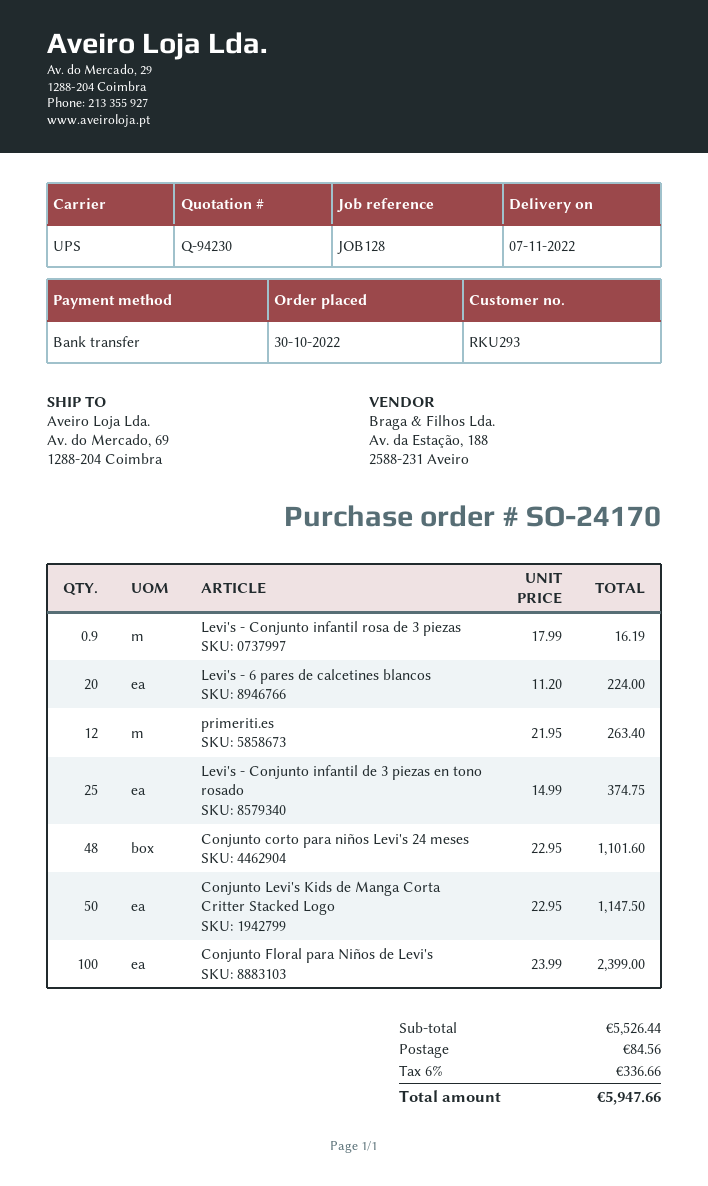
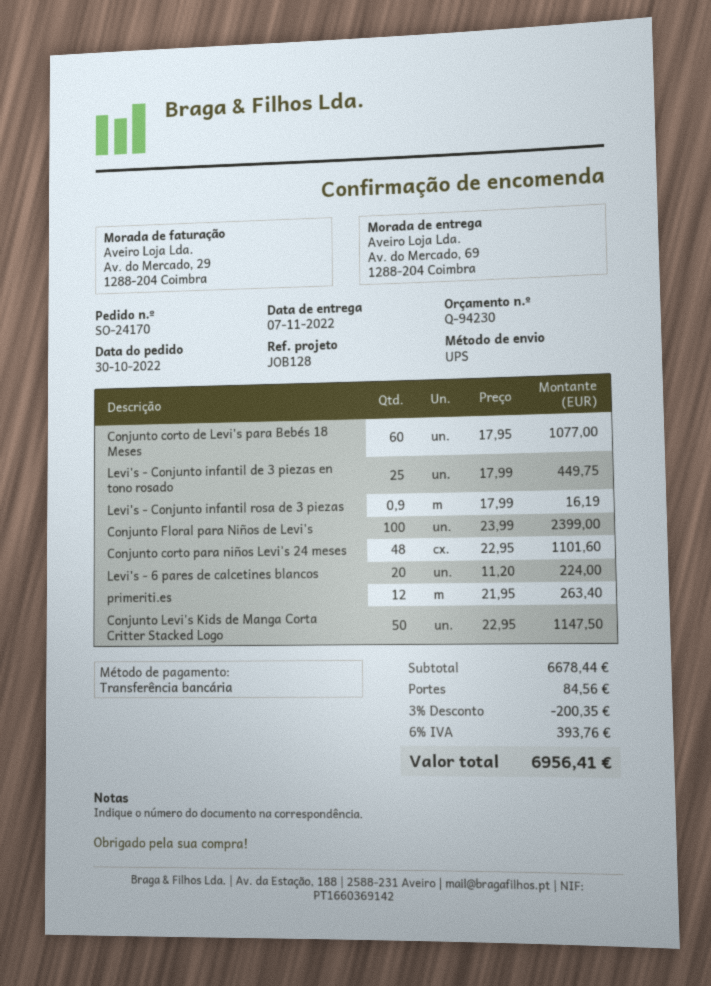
Levi's - Conjunto infantil de 3 piezas en tono rosado: 25 x 14.99 = 374.75 -> 25 x 17.99 = 449.75
Conjunto corto de Levi's para Bebés 18 Meses: none -> 60 x 17.95 = 1077.00
subtotal: 5526.44 -> 6678.44
discount: none -> 3% = 200.35
tax: 6% = 336.66 -> 6% = 393.76
total: 5947.66 -> 6956.41

